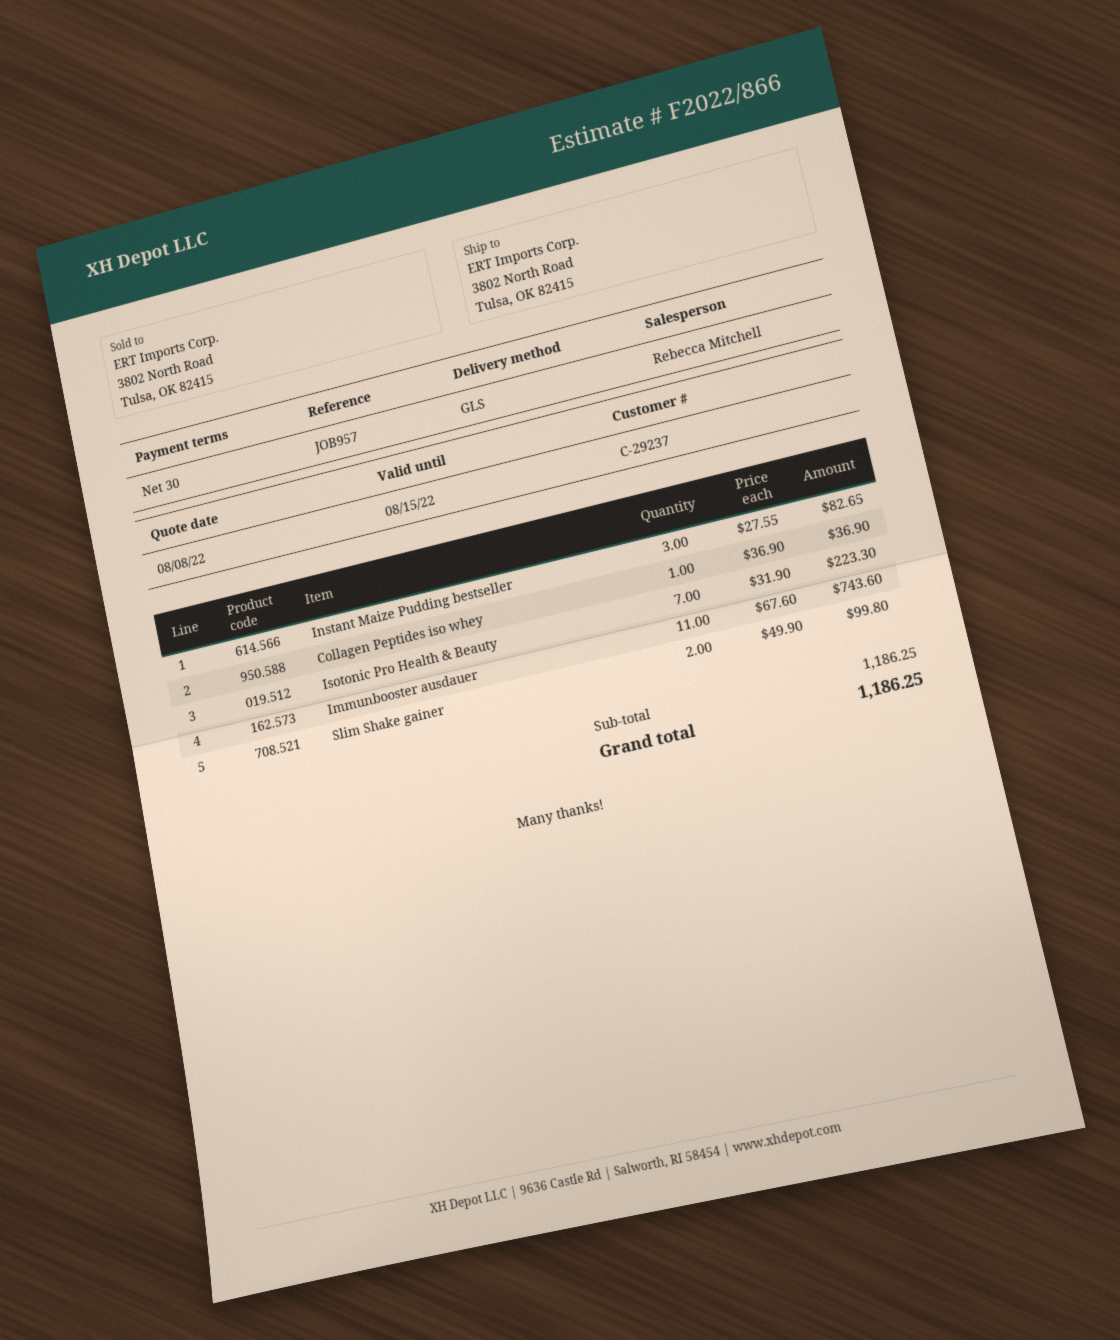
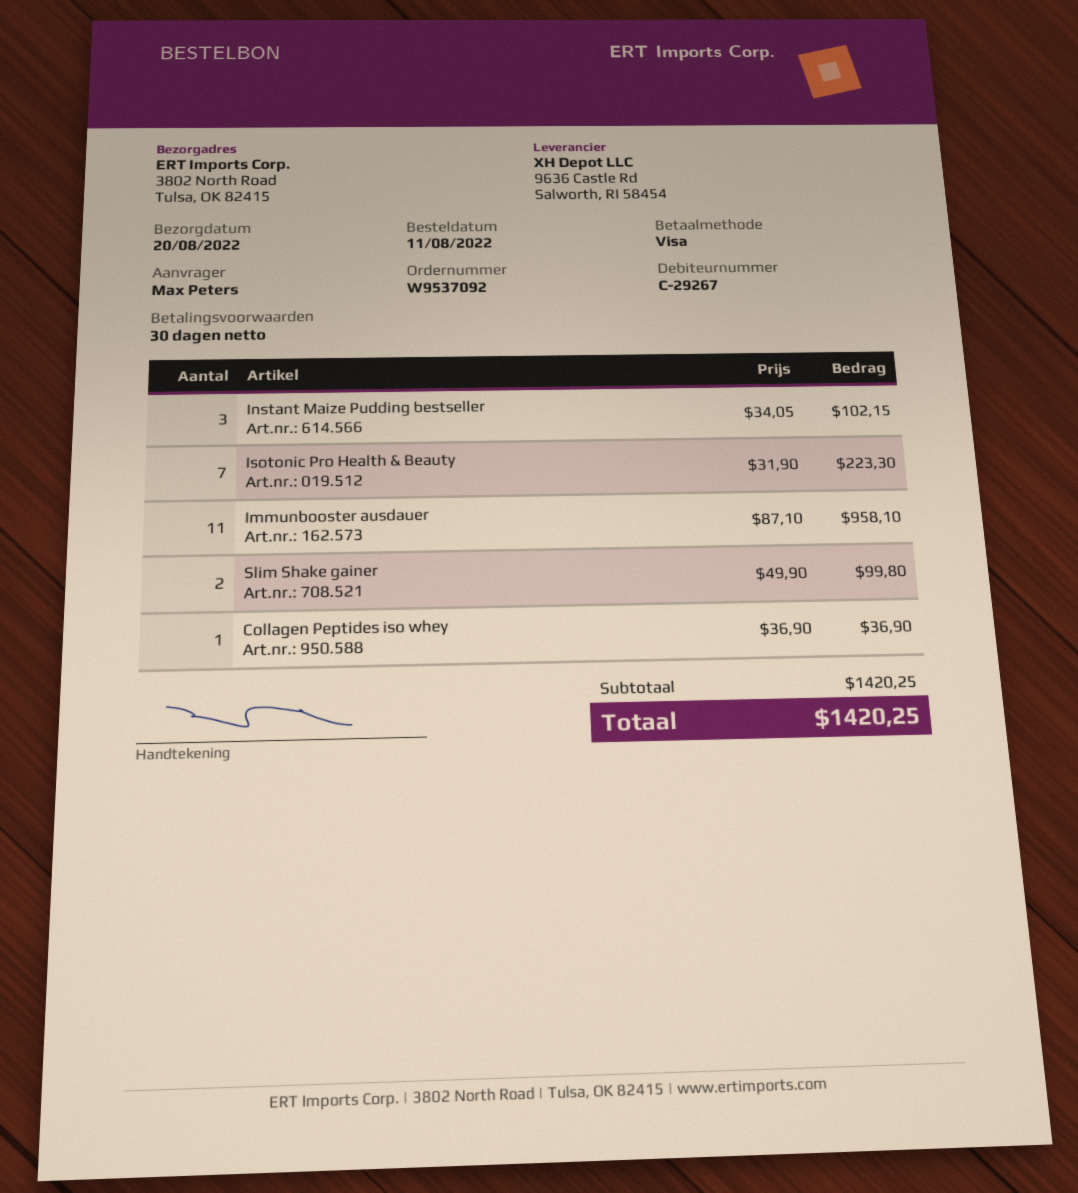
customer number: C-29237 -> C-29267
Instant Maize Pudding bestseller: 3 x 27.55 = 82.65 -> 3 x 34.05 = 102.15
Immunbooster ausdauer: 11 x 67.60 = 743.60 -> 11 x 87.10 = 958.10
subtotal: 1186.25 -> 1420.25
total: 1186.25 -> 1420.25

